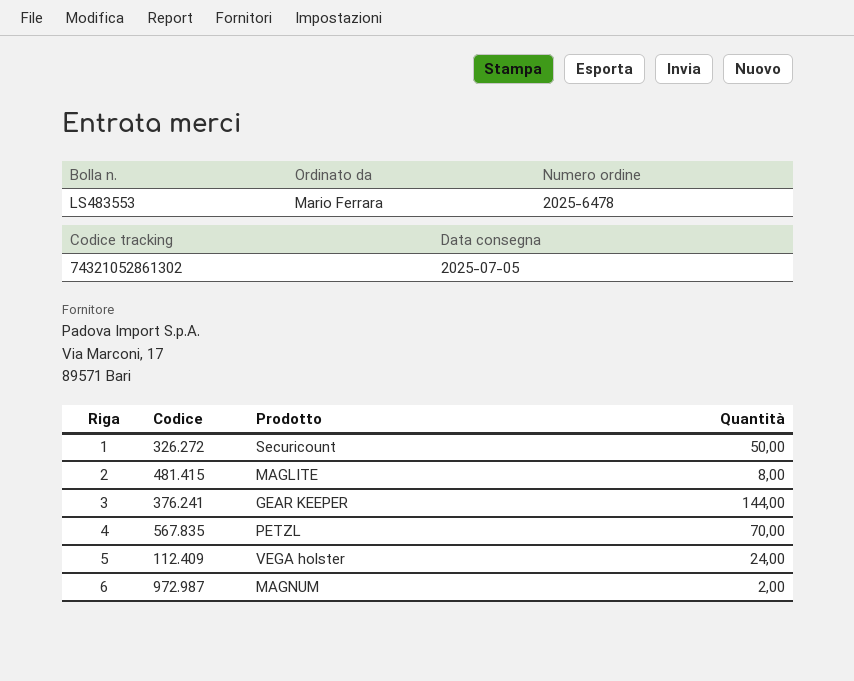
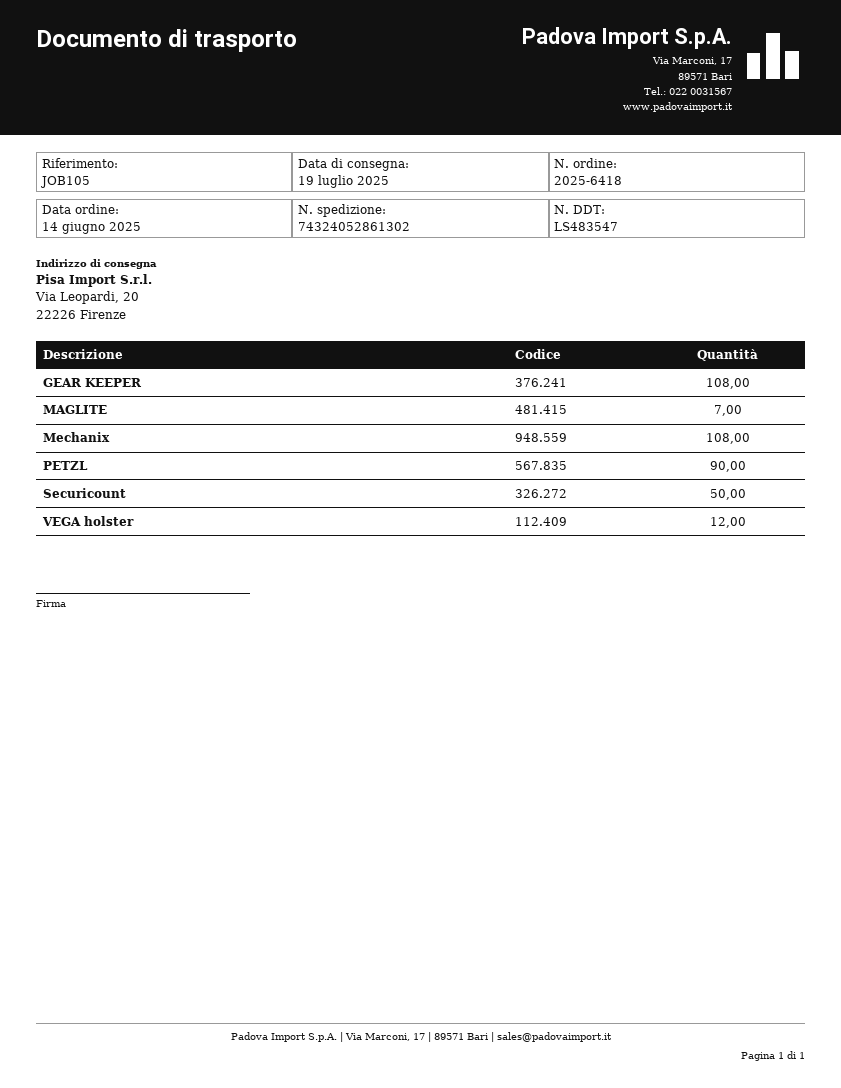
order number: 2025-6478 -> 2025-6418
delivery note number: LS483553 -> LS483547
delivery date: 2025-07-05 -> 2025-07-19
tracking number: 74321052861302 -> 74324052861302
MAGLITE: 8 -> 7
GEAR KEEPER: 144 -> 108
PETZL: 70 -> 90
VEGA holster: 24 -> 12
MAGNUM: 2 -> none
Mechanix: none -> 108

